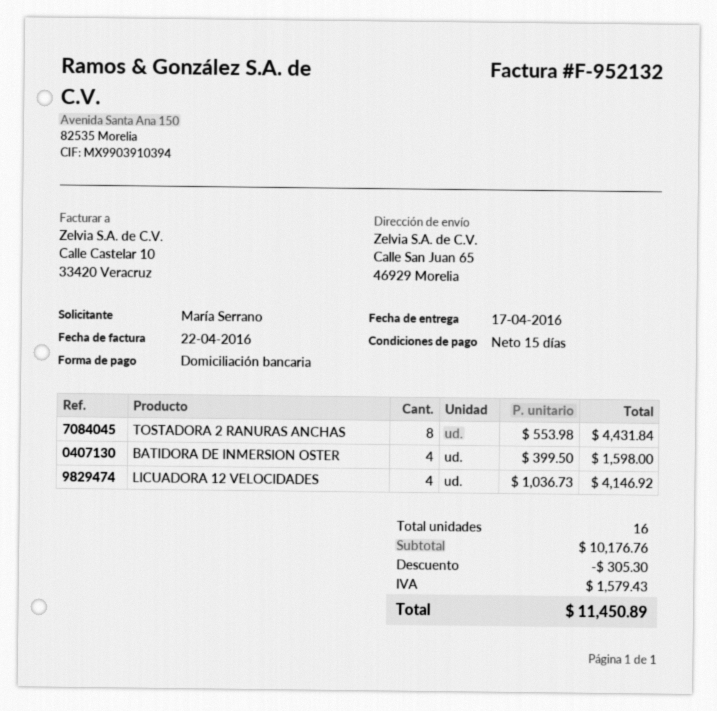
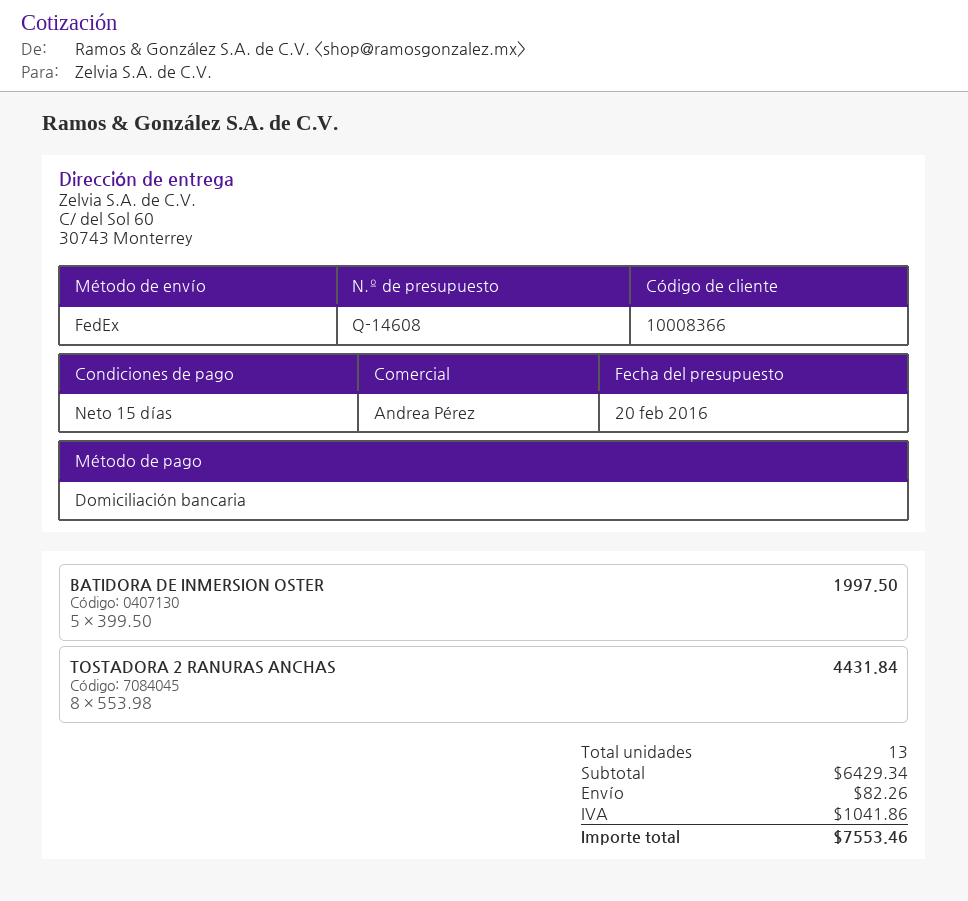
ship to: Calle San Juan 65, 46929 Morelia -> C/ del Sol 60, 30743 Monterrey
BATIDORA DE INMERSION OSTER: 4 x 399.50 = 1598.00 -> 5 x 399.50 = 1997.50
LICUADORA 12 VELOCIDADES: 4 x 1036.73 = 4146.92 -> none
total quantity: 16 -> 13
subtotal: 10176.76 -> 6429.34
discount: 305.30 -> none
shipping: none -> 82.26
tax: 1579.43 -> 1041.86
total: 11450.89 -> 7553.46

